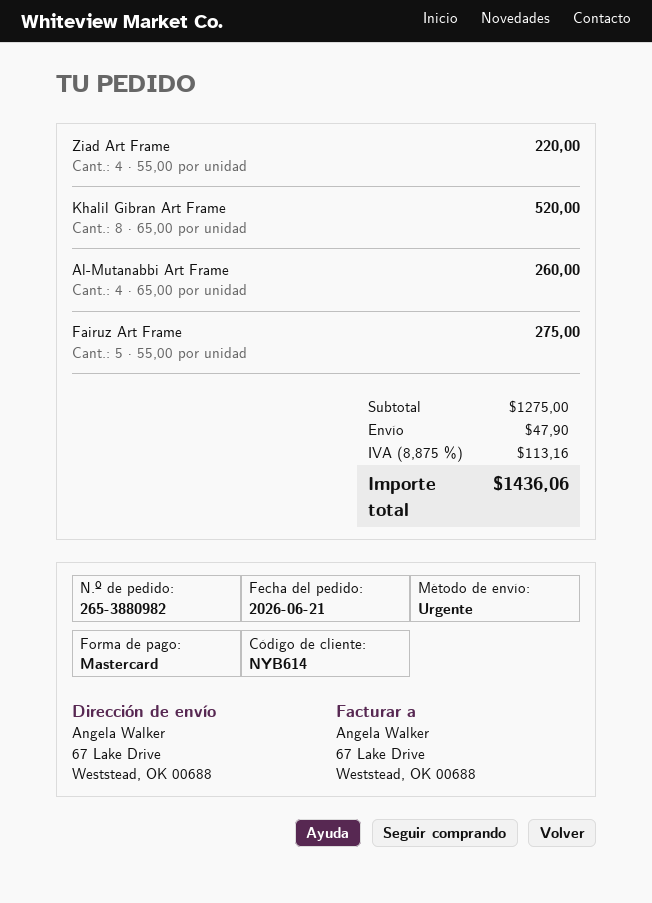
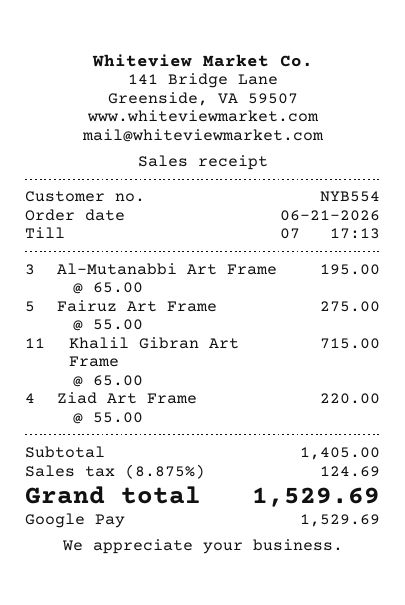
customer number: NYB614 -> NYB554
payment method: Mastercard -> Google Pay
Khalil Gibran Art Frame: 8 x 65.00 = 520.00 -> 11 x 65.00 = 715.00
Al-Mutanabbi Art Frame: 4 x 65.00 = 260.00 -> 3 x 65.00 = 195.00
subtotal: 1275.00 -> 1405.00
shipping: 47.90 -> none
tax: 8.875% = 113.16 -> 8.875% = 124.69
total: 1436.06 -> 1529.69

